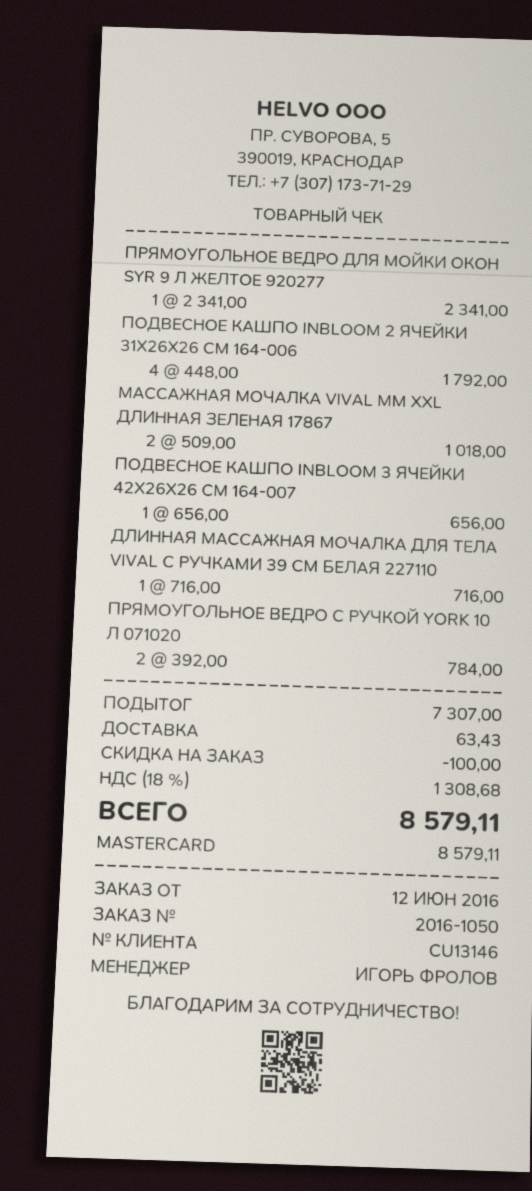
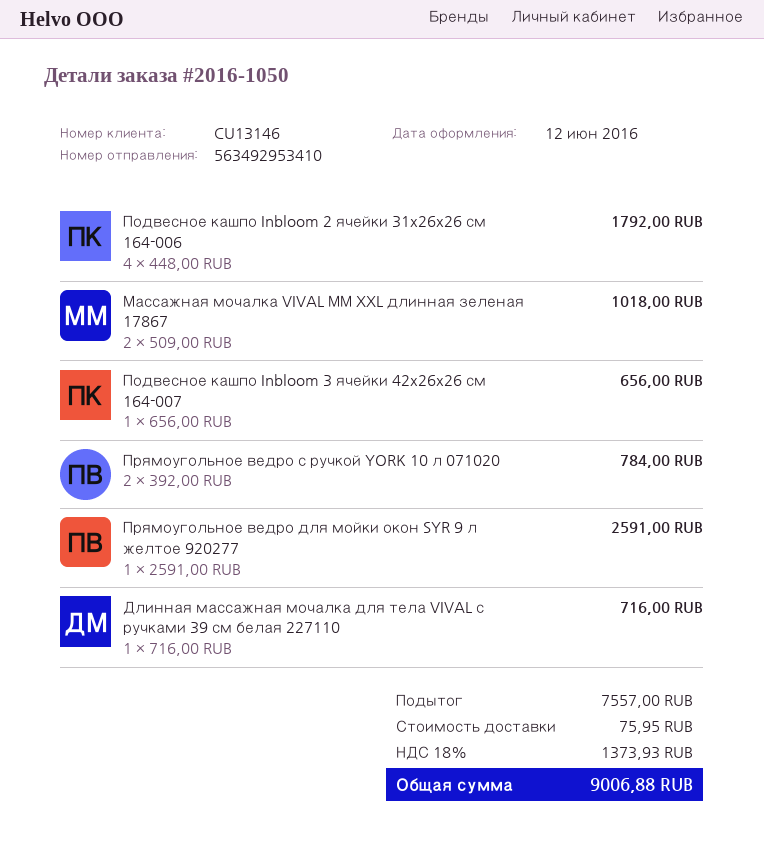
ПРЯМОУГОЛЬНОЕ ВЕДРО ДЛЯ МОЙКИ ОКОН SYR 9 Л ЖЕЛТОЕ 920277: 1 x 2341.00 = 2341.00 -> 1 x 2591.00 = 2591.00
subtotal: 7307.00 -> 7557.00
discount: 100.00 -> none
shipping: 63.43 -> 75.95
tax: 18% = 1308.68 -> 18% = 1373.93
total: 8579.11 -> 9006.88

